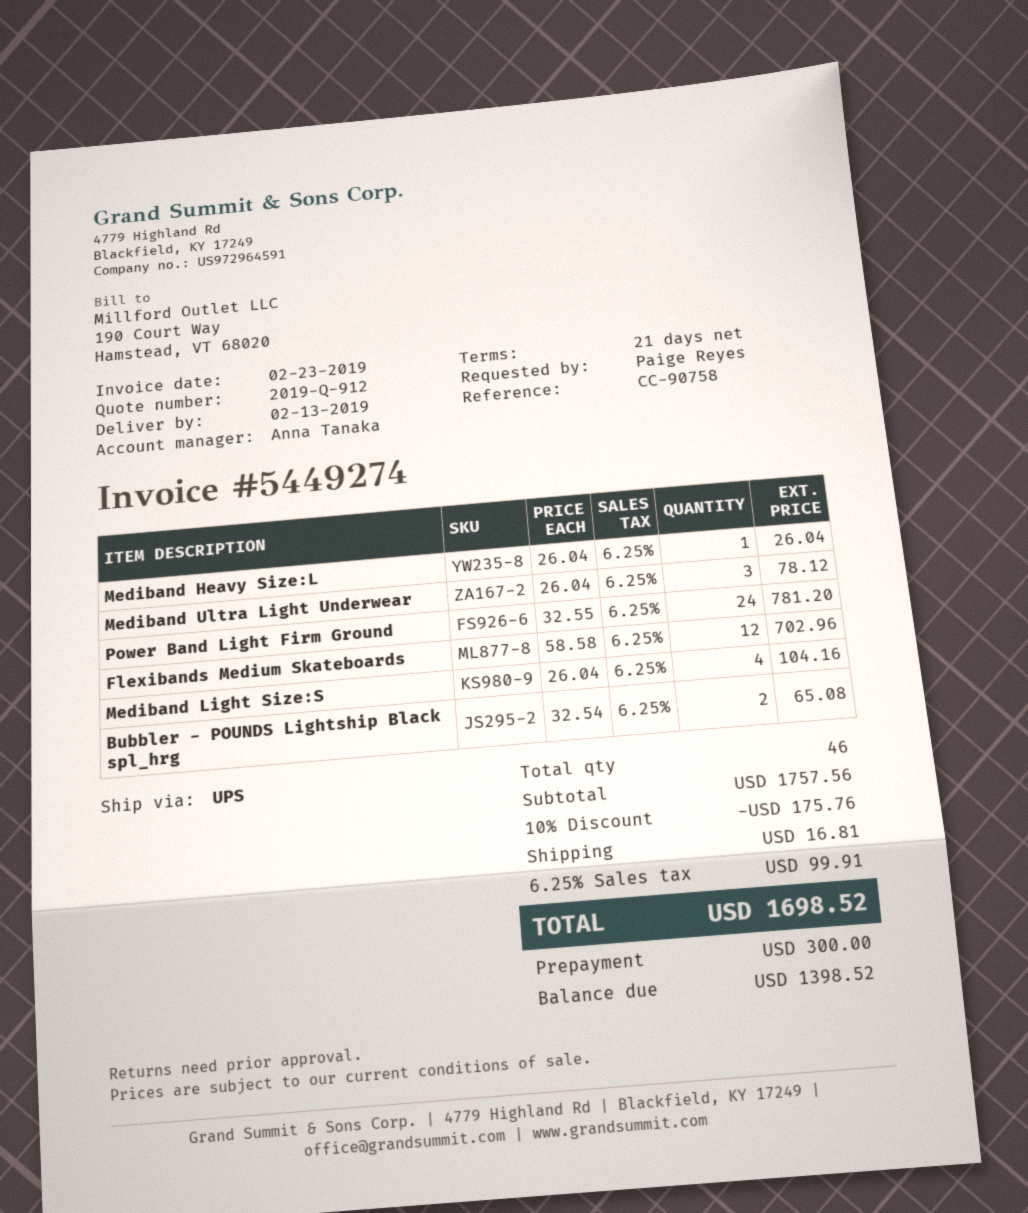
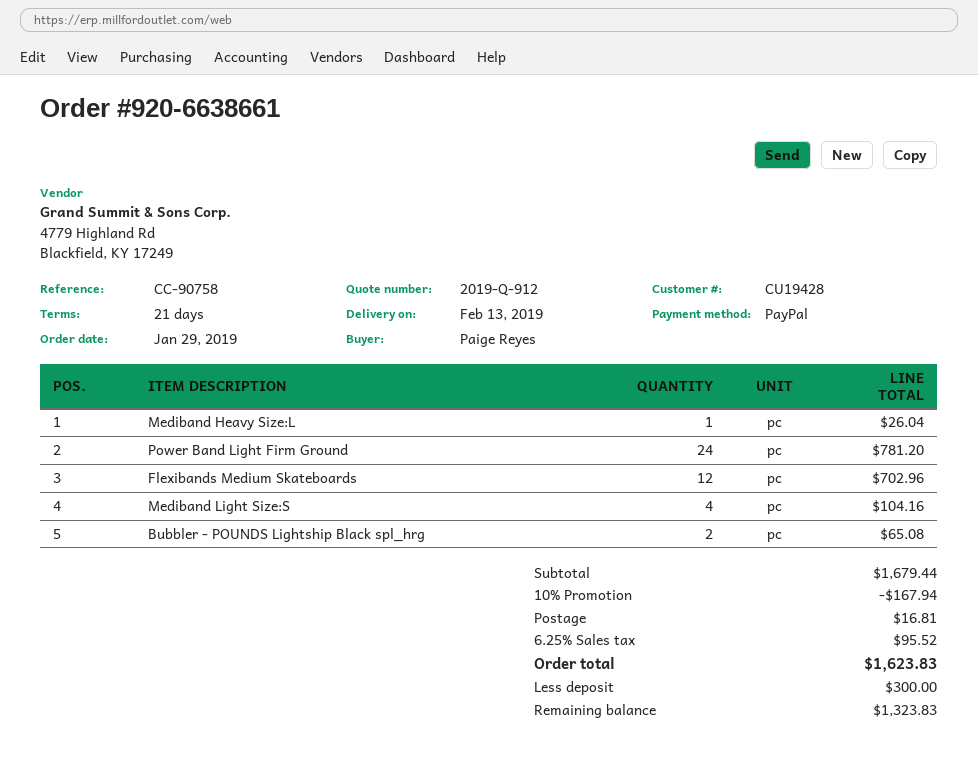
Mediband Ultra Light Underwear: 3 for 78.12 -> none
subtotal: 1757.56 -> 1679.44
discount: 10% = 175.76 -> 10% = 167.94
tax: 6.25% = 99.91 -> 6.25% = 95.52
total: 1698.52 -> 1623.83
balance: 1398.52 -> 1323.83

